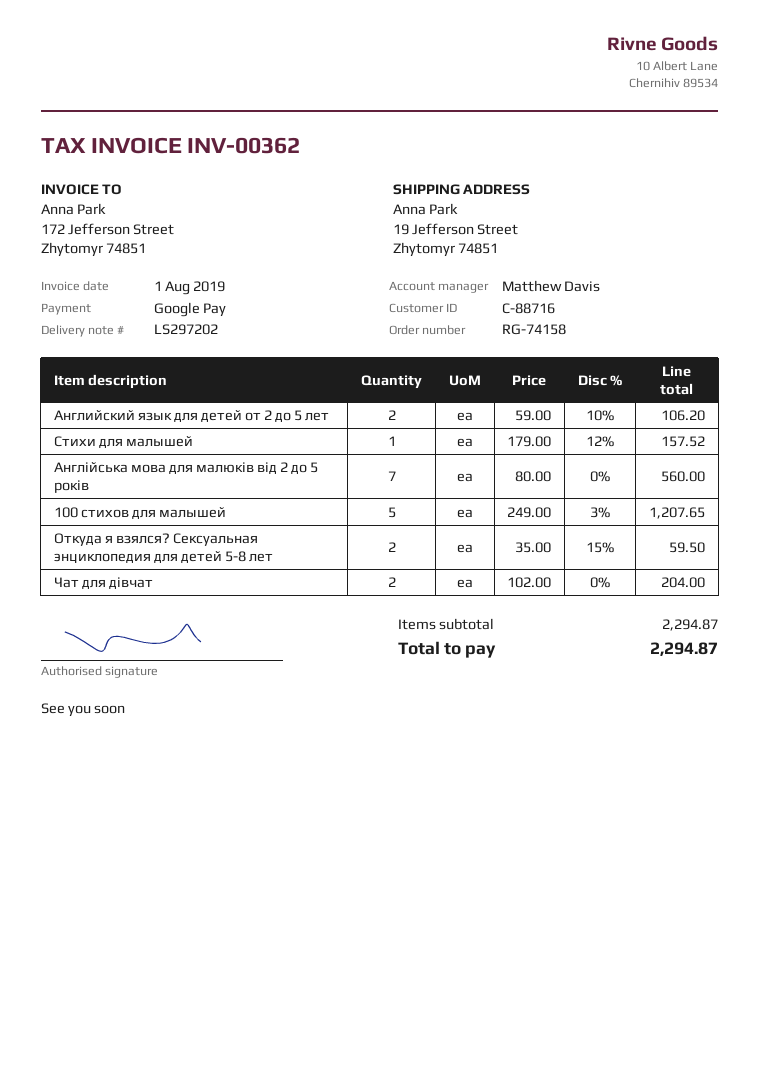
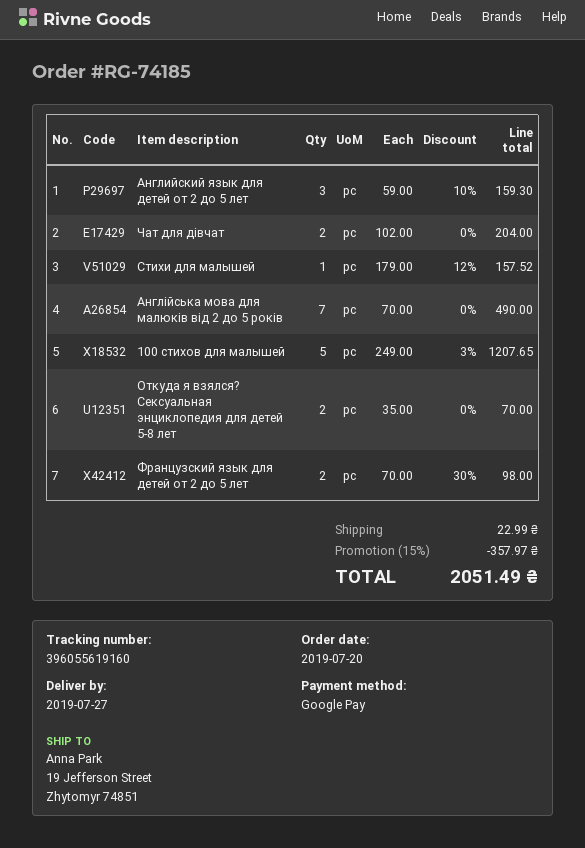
order number: RG-74158 -> RG-74185
Английский язык для детей от 2 до 5 лет: 2 x 59.00 - 10% = 106.20 -> 3 x 59.00 - 10% = 159.30
Англійська мова для малюків від 2 до 5 років: 7 x 80.00 = 560.00 -> 7 x 70.00 = 490.00
Откуда я взялся? Сексуальная энциклопедия для детей 5-8 лет: 2 x 35.00 - 15% = 59.50 -> 2 x 35.00 = 70.00
Французский язык для детей от 2 до 5 лет: none -> 2 x 70.00 - 30% = 98.00
discount: none -> 15% = 357.97
shipping: none -> 22.99
total: 2294.87 -> 2051.49

